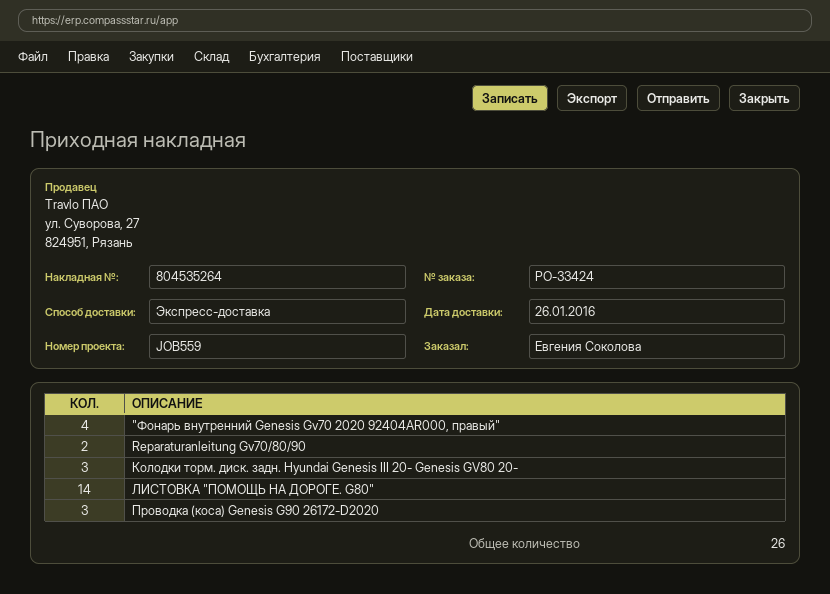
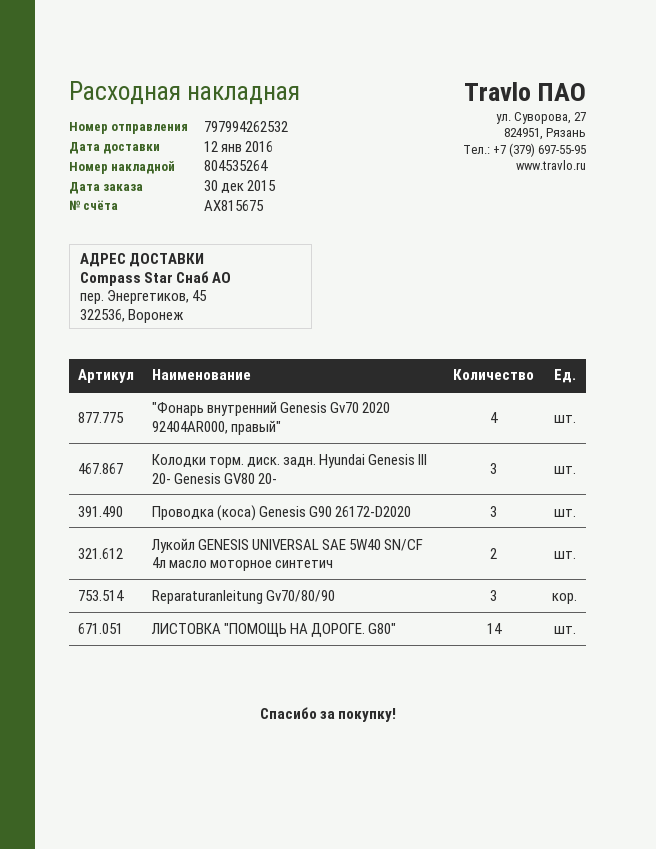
delivery date: 2016-01-26 -> 2016-01-12
Reparaturanleitung Gv70/80/90: 2 -> 3
Лукойл GENESIS UNIVERSAL SAE 5W40 SN/CF 4л масло моторное синтетич: none -> 2

